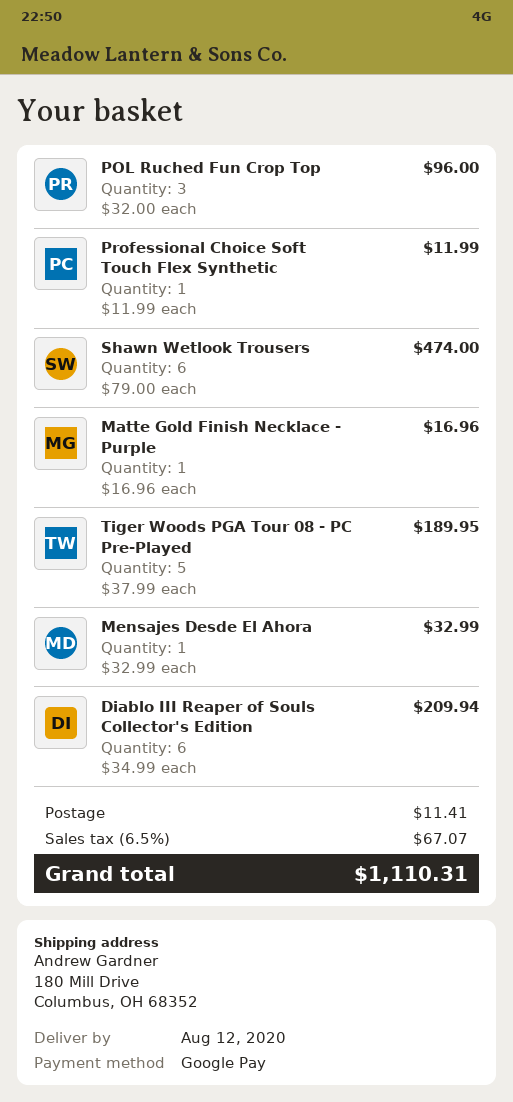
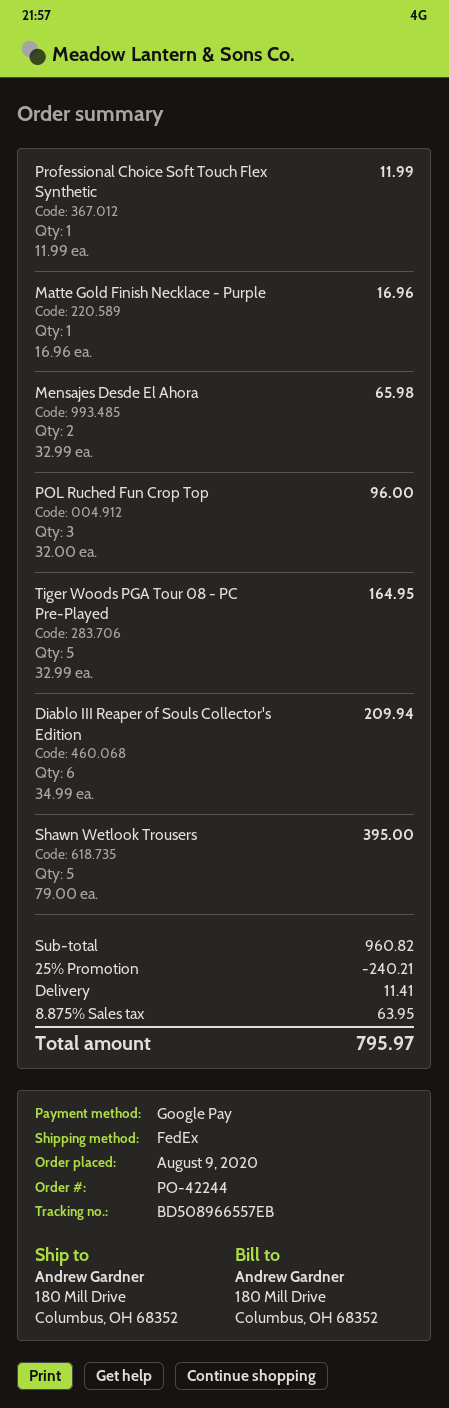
Shawn Wetlook Trousers: 6 x 79.00 = 474.00 -> 5 x 79.00 = 395.00
Tiger Woods PGA Tour 08 - PC Pre-Played: 5 x 37.99 = 189.95 -> 5 x 32.99 = 164.95
Mensajes Desde El Ahora: 1 x 32.99 = 32.99 -> 2 x 32.99 = 65.98
discount: none -> 25% = 240.21
tax: 6.5% = 67.07 -> 8.875% = 63.95
total: 1110.31 -> 795.97

